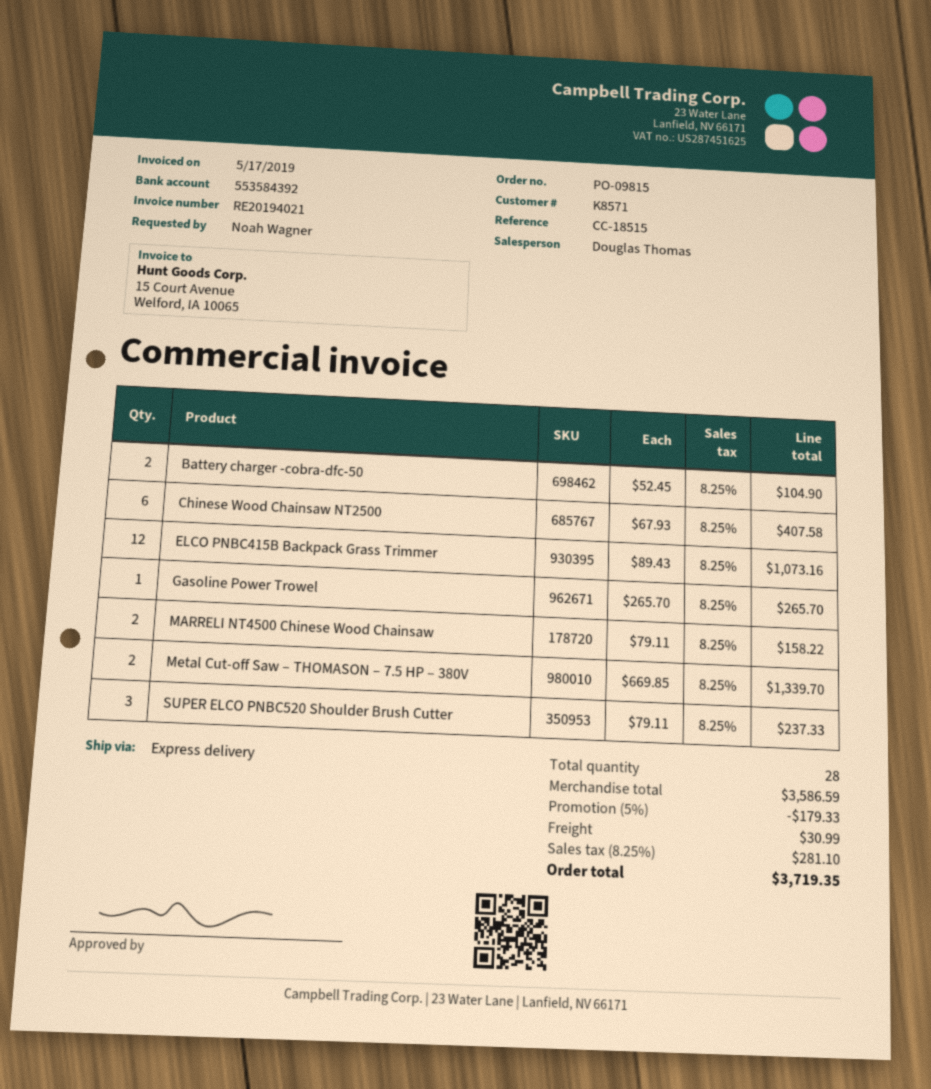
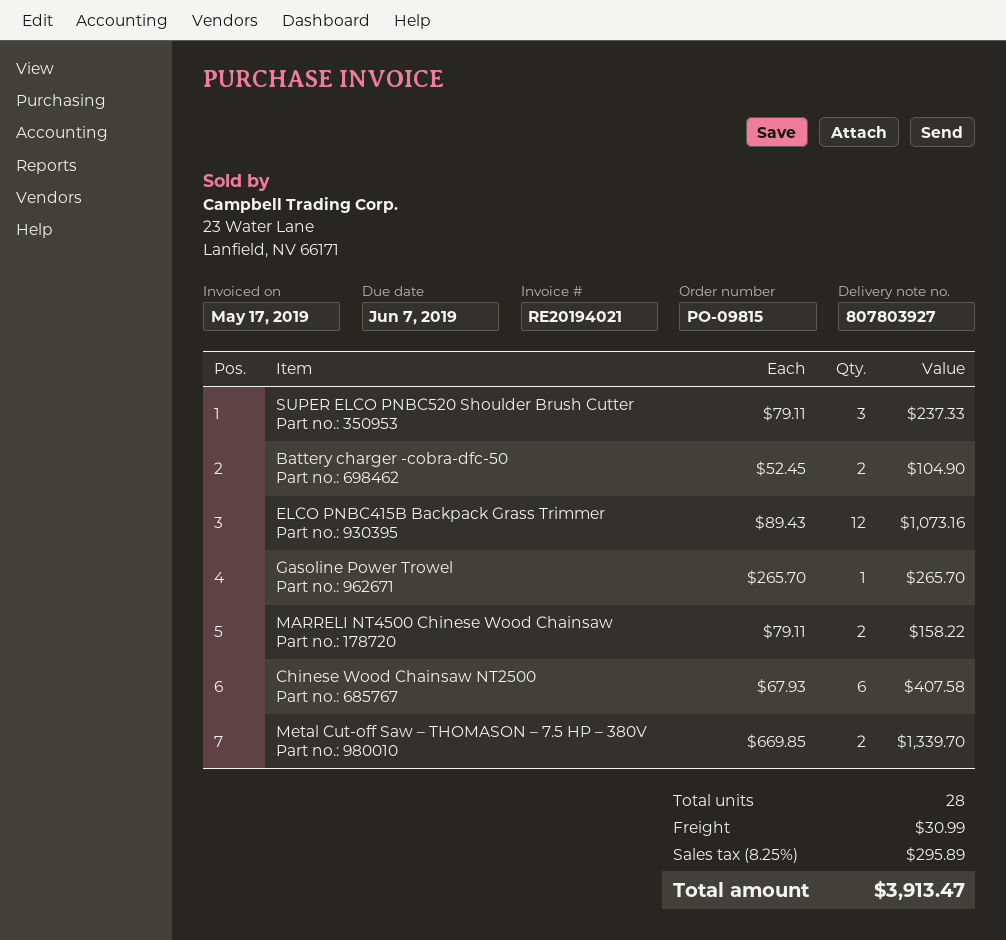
discount: 5% = 179.33 -> none
tax: 8.25% = 281.10 -> 8.25% = 295.89
total: 3719.35 -> 3913.47

